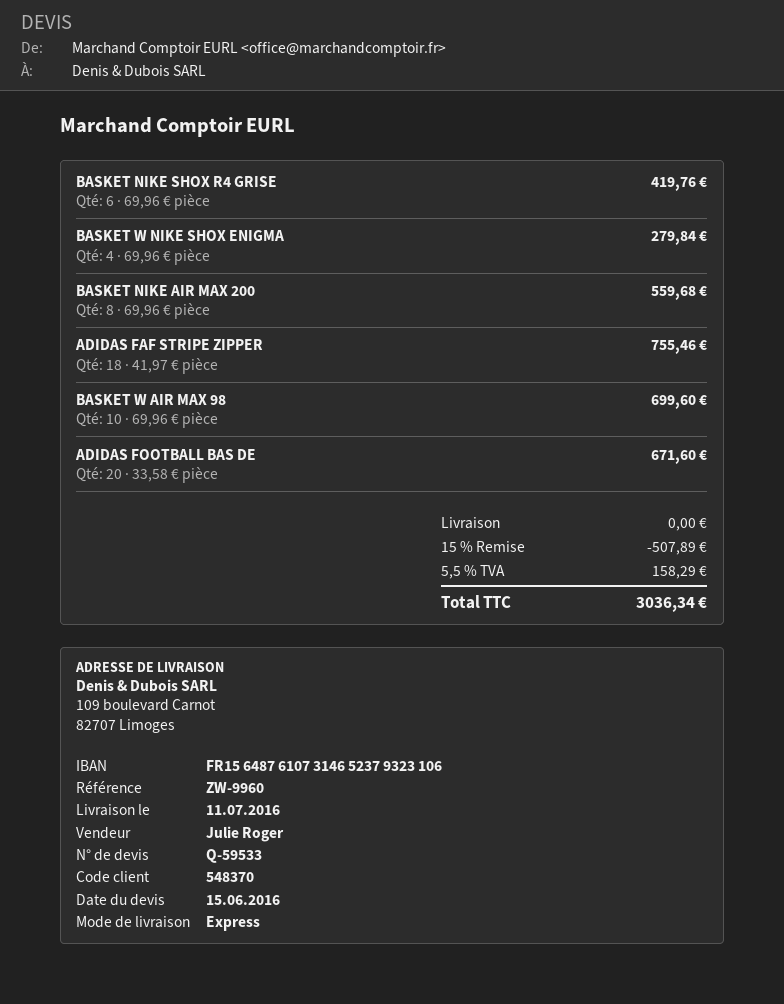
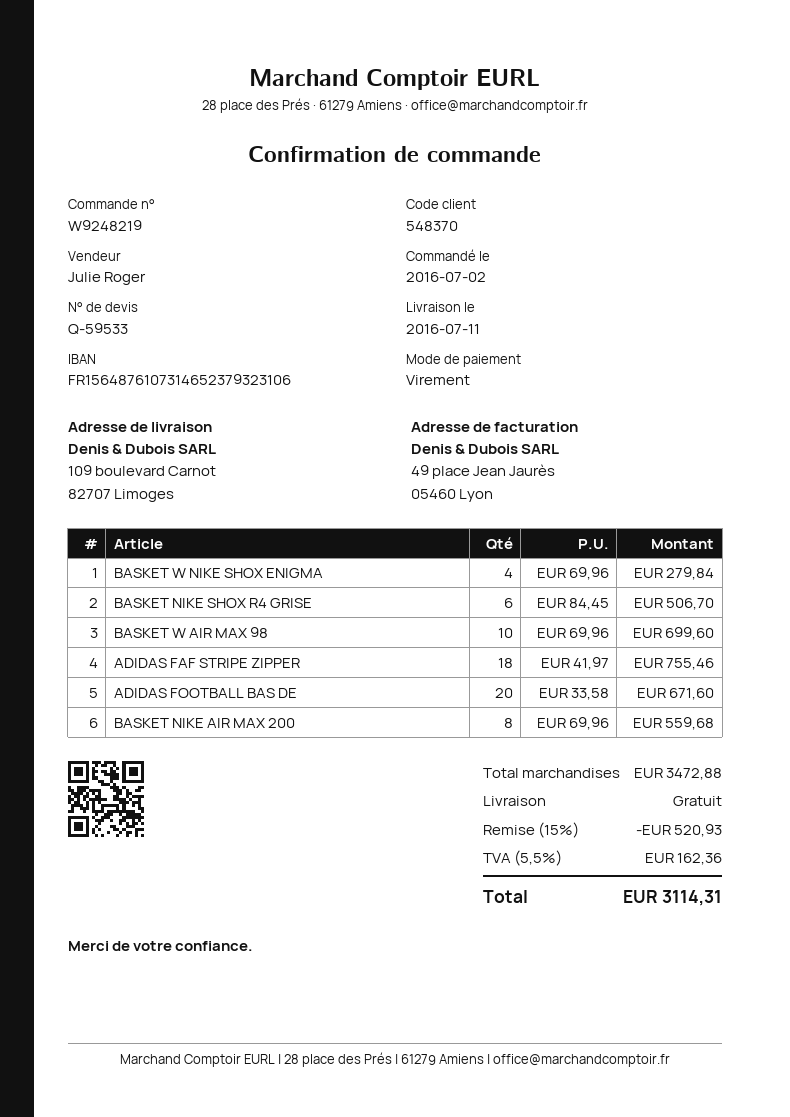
BASKET NIKE SHOX R4 GRISE: 6 x 69.96 = 419.76 -> 6 x 84.45 = 506.70
discount: 15% = 507.89 -> 15% = 520.93
tax: 5.5% = 158.29 -> 5.5% = 162.36
total: 3036.34 -> 3114.31

